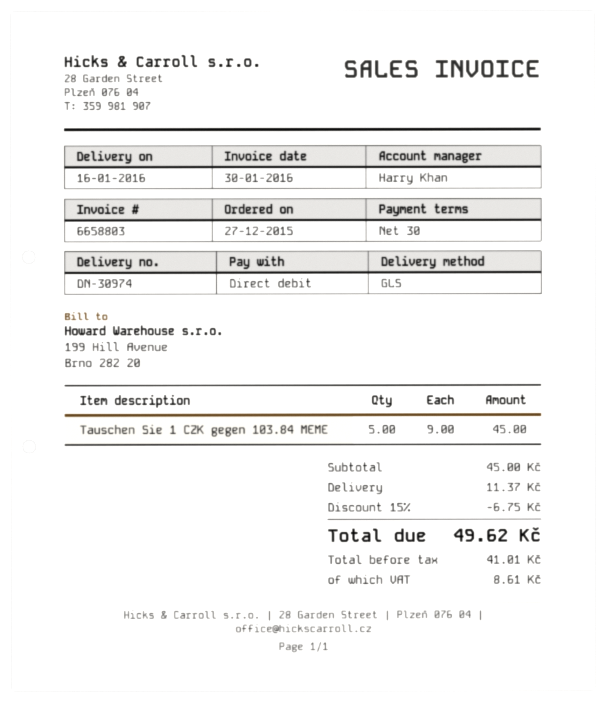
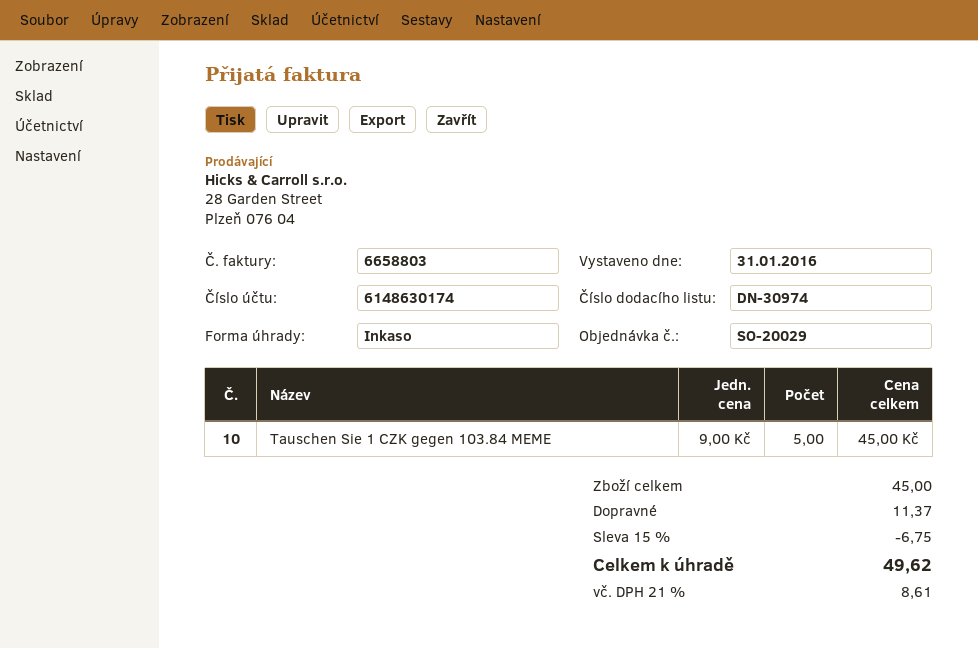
invoice date: 2016-01-30 -> 2016-01-31

